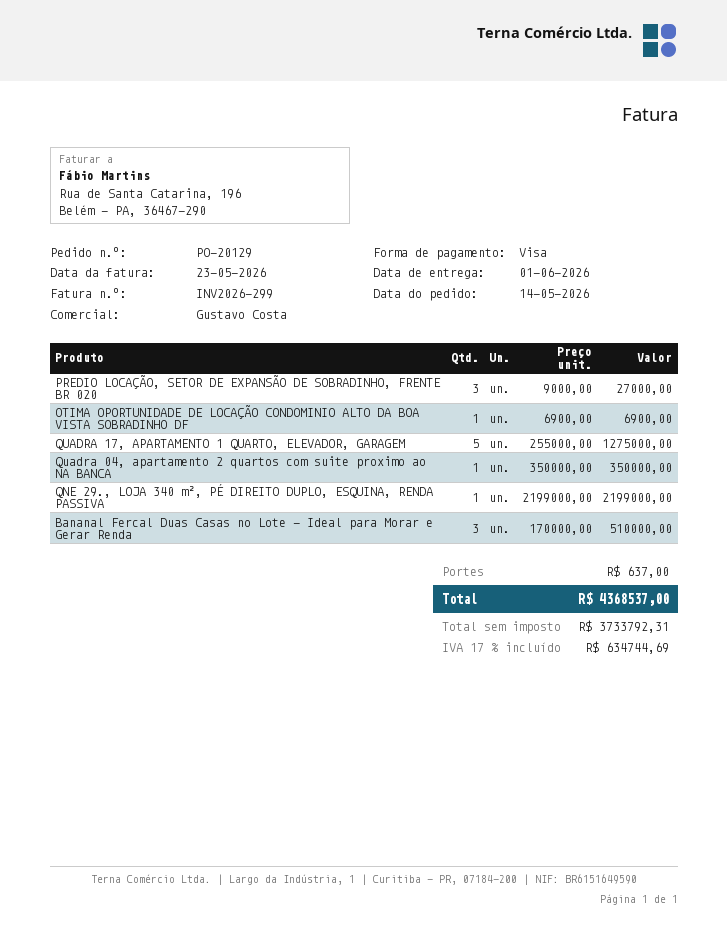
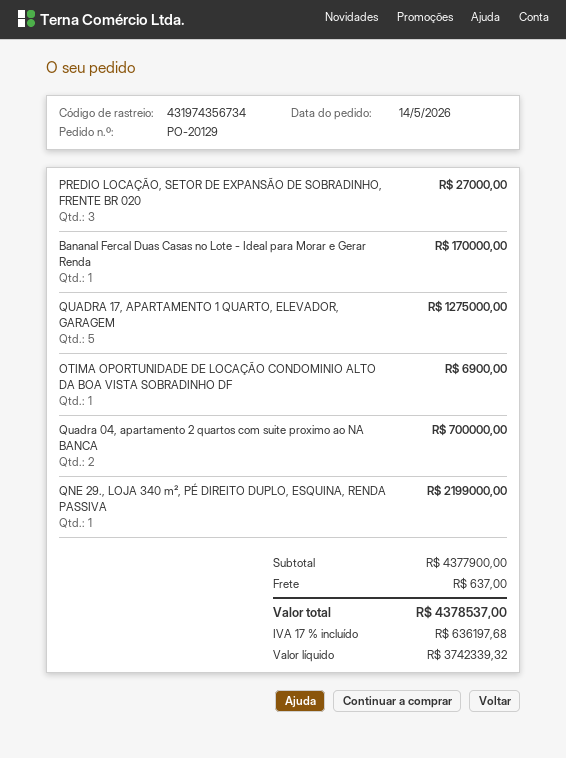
Quadra 04, apartamento 2 quartos com suite proximo ao NA BANCA: 1 for 350000.00 -> 2 for 700000.00
Bananal Fercal Duas Casas no Lote - Ideal para Morar e Gerar Renda: 3 for 510000.00 -> 1 for 170000.00
net: 3733792.31 -> 3742339.32
tax: 17% = 634744.69 -> 17% = 636197.68
total: 4368537.00 -> 4378537.00

